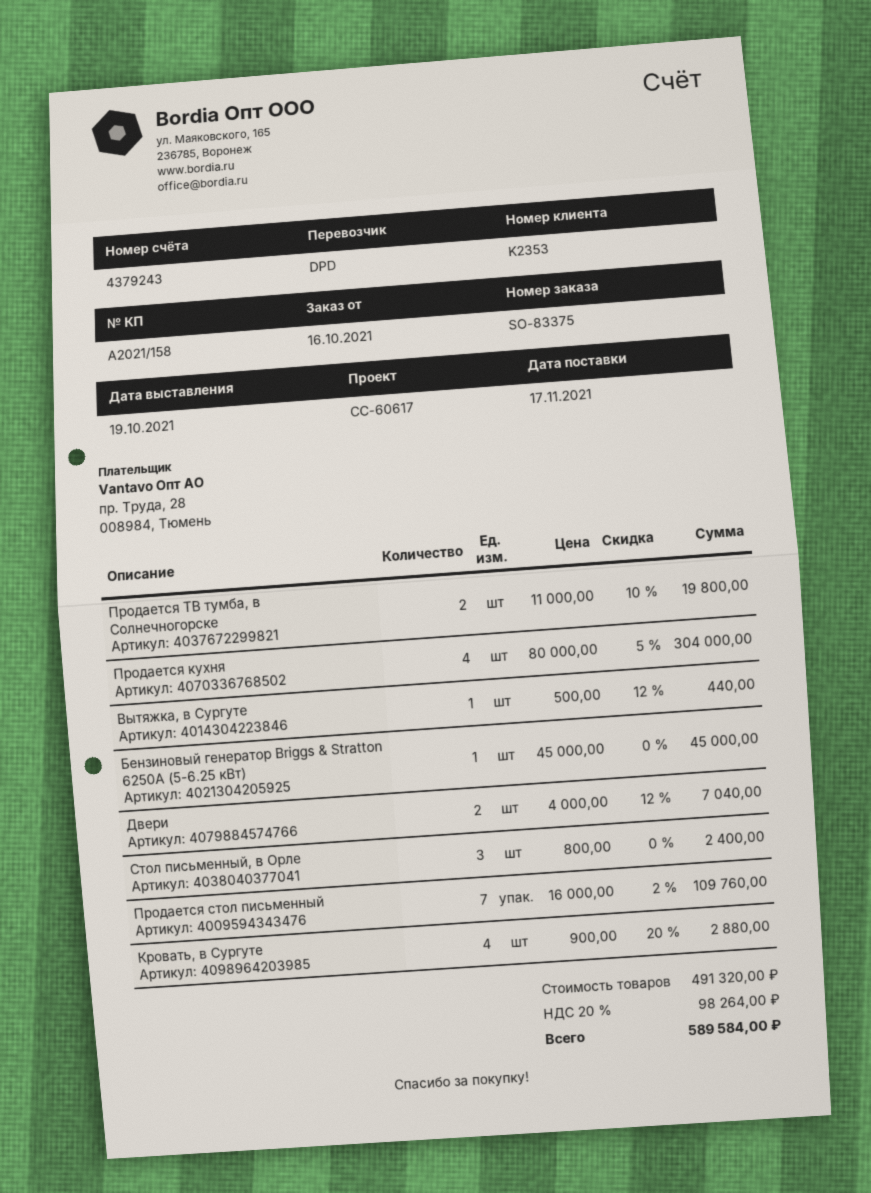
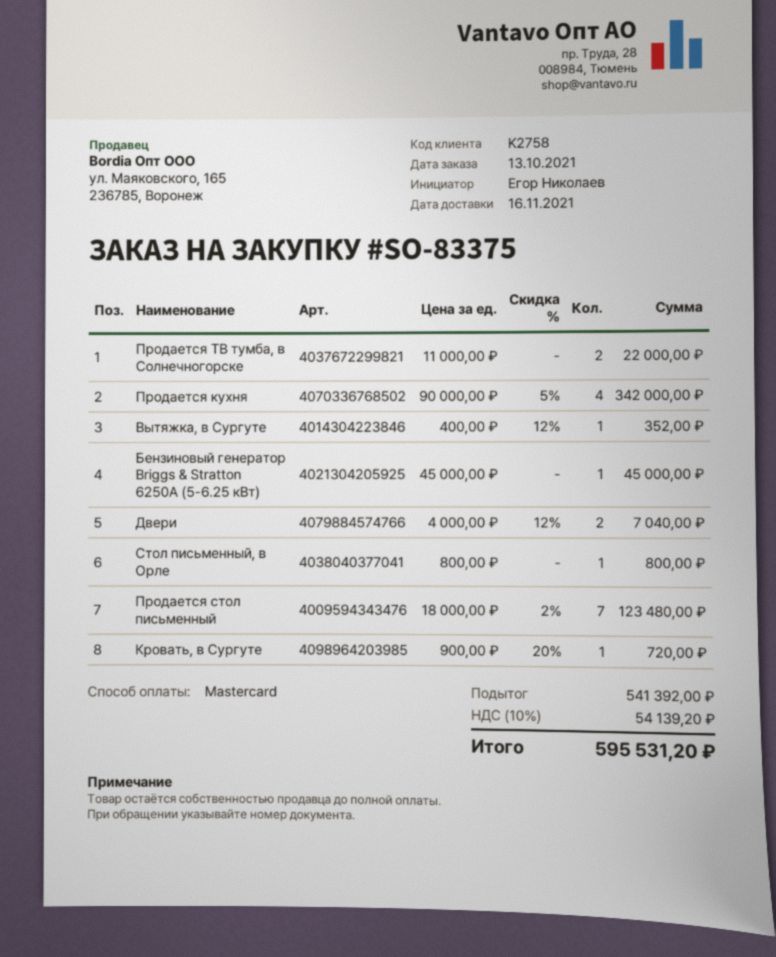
order date: 2021-10-16 -> 2021-10-13
delivery date: 2021-11-17 -> 2021-11-16
customer number: K2353 -> K2758
Продается ТВ тумба, в Солнечногорске: 2 x 11000.00 - 10% = 19800.00 -> 2 x 11000.00 = 22000.00
Продается кухня: 4 x 80000.00 - 5% = 304000.00 -> 4 x 90000.00 - 5% = 342000.00
Вытяжка, в Сургуте: 1 x 500.00 - 12% = 440.00 -> 1 x 400.00 - 12% = 352.00
Стол письменный, в Орле: 3 x 800.00 = 2400.00 -> 1 x 800.00 = 800.00
Продается стол письменный: 7 x 16000.00 - 2% = 109760.00 -> 7 x 18000.00 - 2% = 123480.00
Кровать, в Сургуте: 4 x 900.00 - 20% = 2880.00 -> 1 x 900.00 - 20% = 720.00
subtotal: 491320.00 -> 541392.00
tax: 20% = 98264.00 -> 10% = 54139.20
total: 589584.00 -> 595531.20

